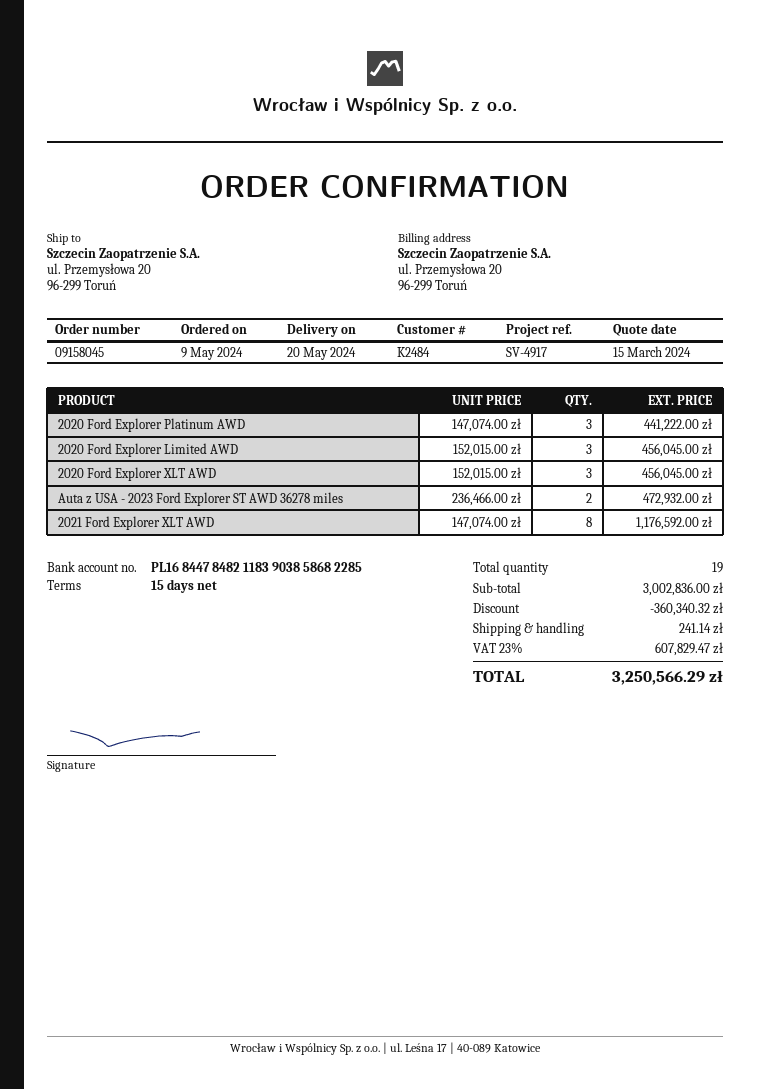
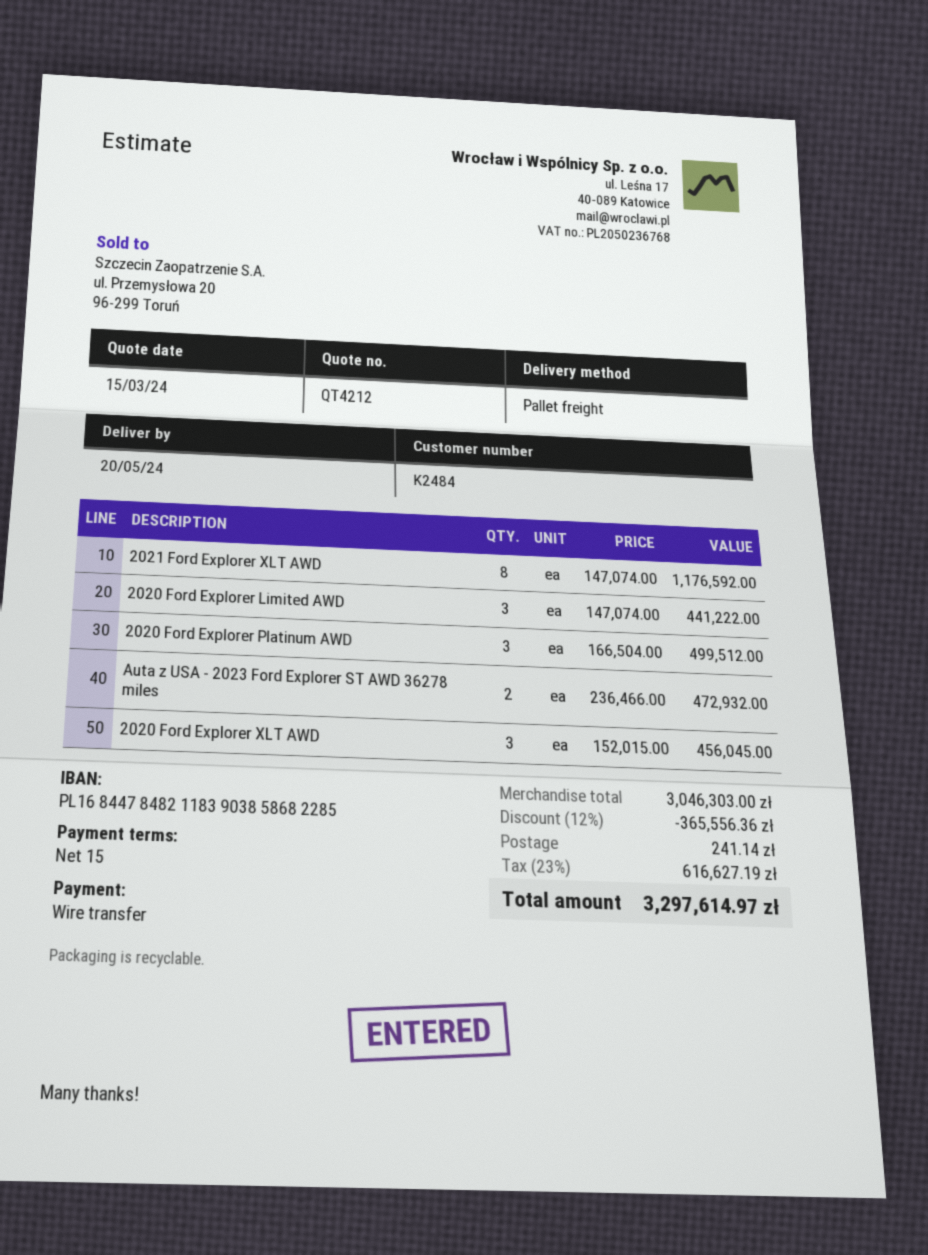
2020 Ford Explorer Platinum AWD: 3 x 147074.00 = 441222.00 -> 3 x 166504.00 = 499512.00
2020 Ford Explorer Limited AWD: 3 x 152015.00 = 456045.00 -> 3 x 147074.00 = 441222.00
subtotal: 3002836.00 -> 3046303.00
discount: 360340.32 -> 365556.36
tax: 23% = 607829.47 -> 23% = 616627.19
total: 3250566.29 -> 3297614.97

